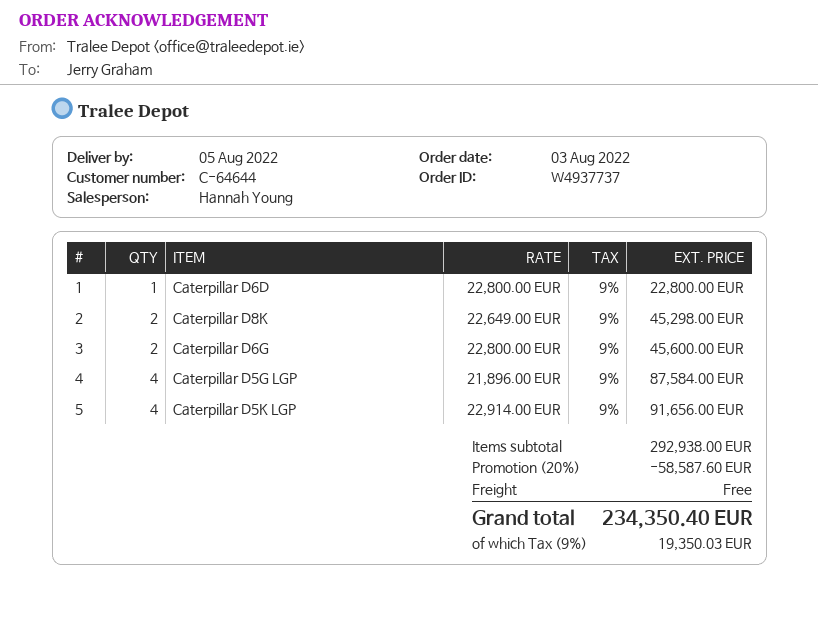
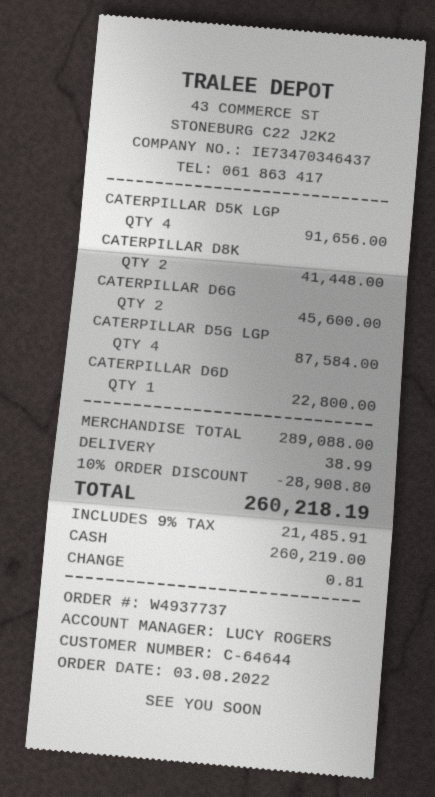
sales rep: Hannah Young -> LUCY ROGERS
Caterpillar D8K: 2 for 45298.00 -> 2 for 41448.00
subtotal: 292938.00 -> 289088.00
discount: 20% = 58587.60 -> 10% = 28908.80
shipping: 0.00 -> 38.99
tax: 9% = 19350.03 -> 9% = 21485.91
total: 234350.40 -> 260218.19

